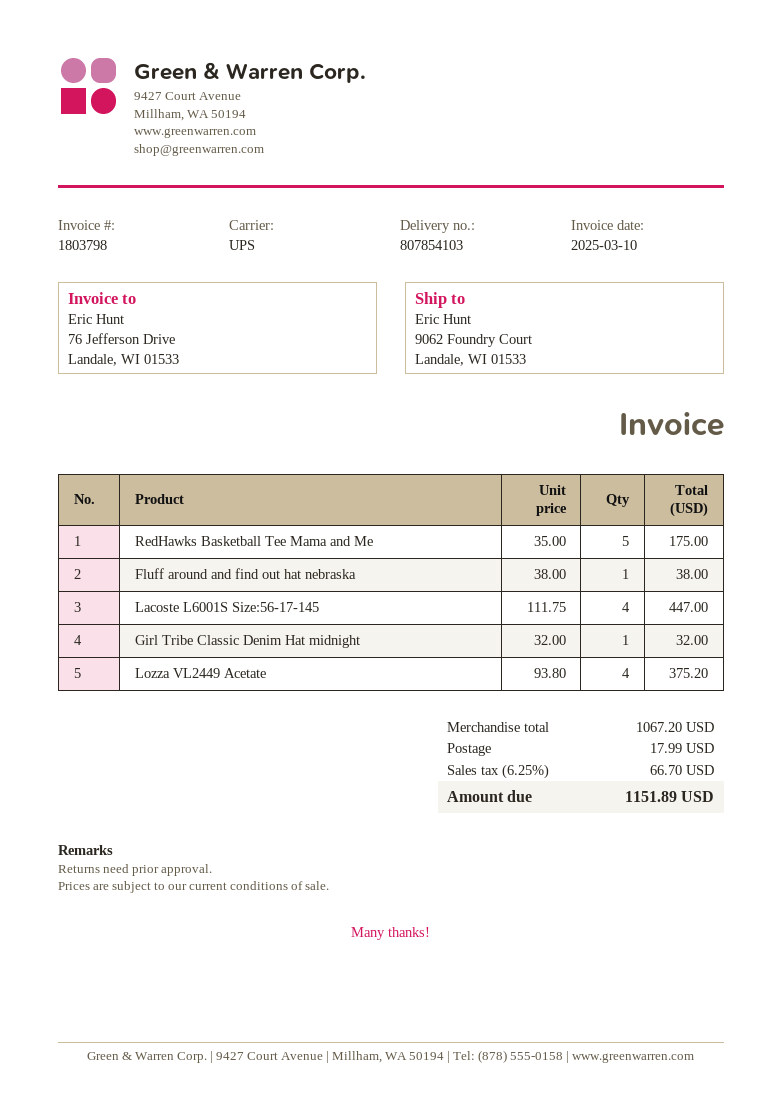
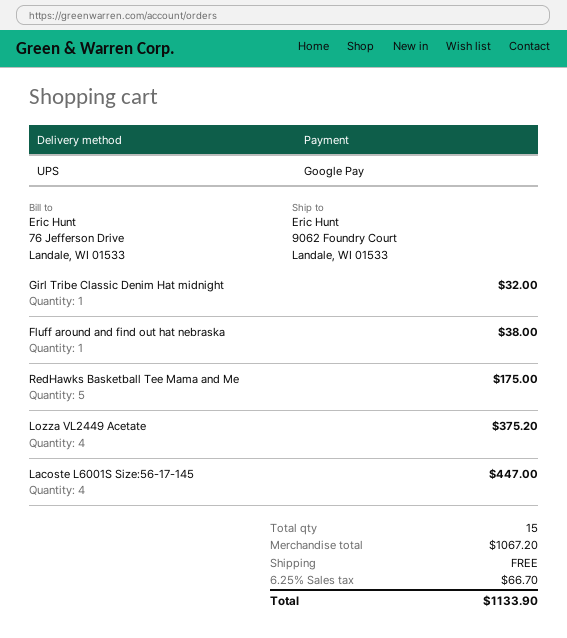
shipping: 17.99 -> 0.00
total: 1151.89 -> 1133.90

